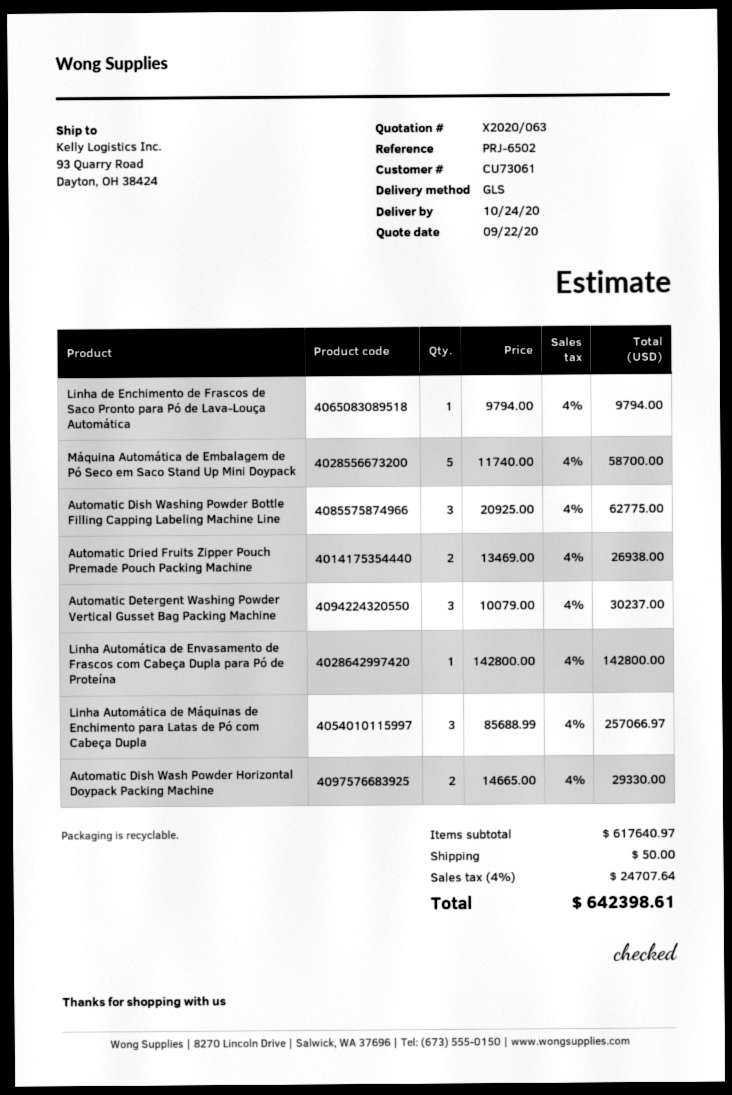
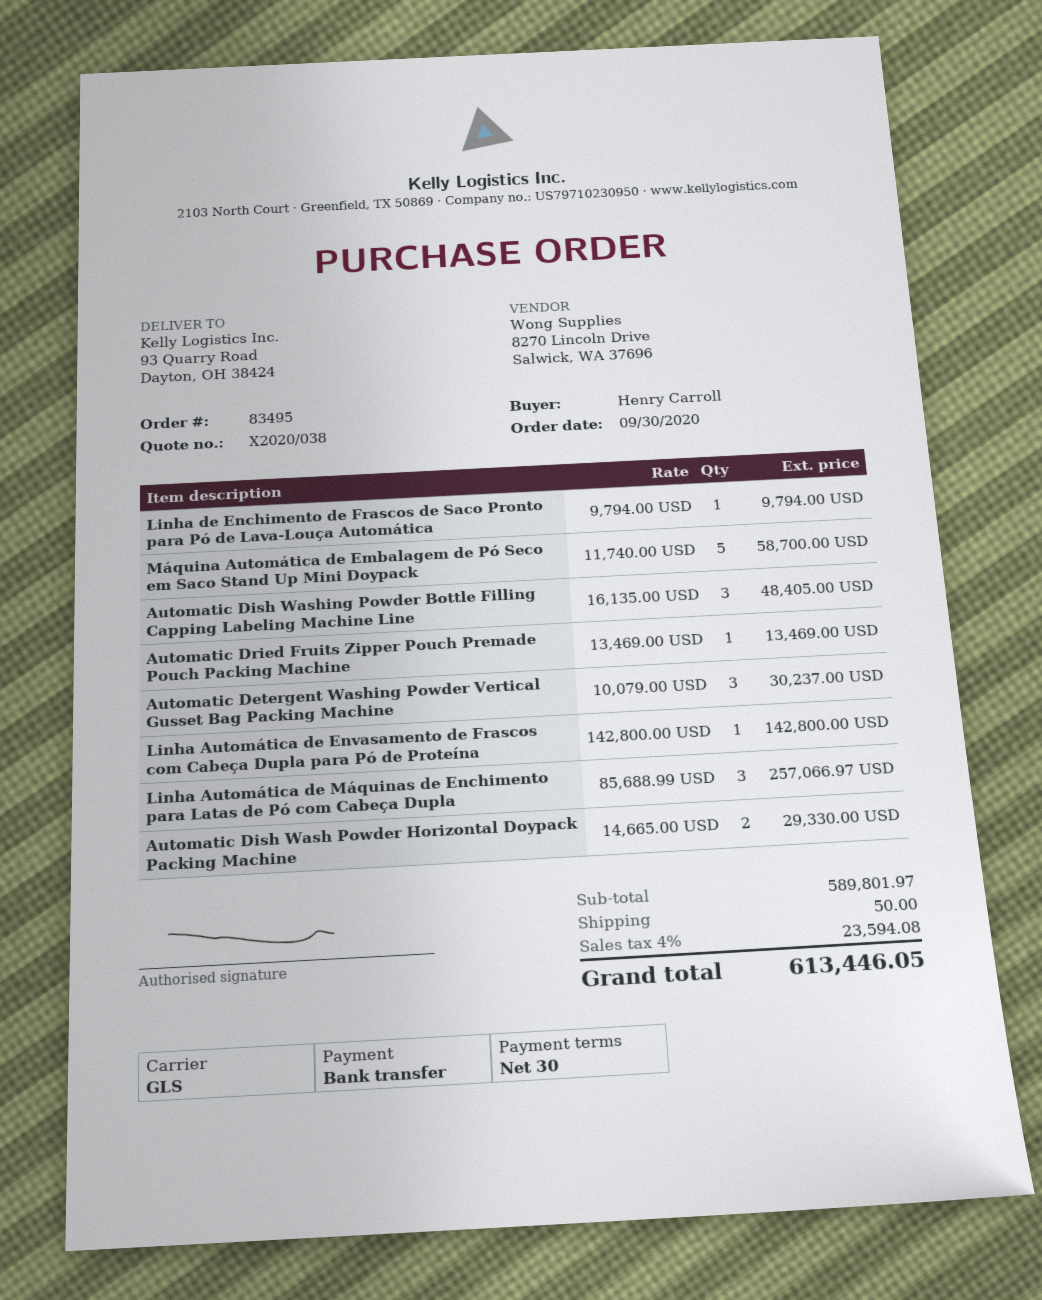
quote number: X2020/063 -> X2020/038
Automatic Dish Washing Powder Bottle Filling Capping Labeling Machine Line: 3 x 20925.00 = 62775.00 -> 3 x 16135.00 = 48405.00
Automatic Dried Fruits Zipper Pouch Premade Pouch Packing Machine: 2 x 13469.00 = 26938.00 -> 1 x 13469.00 = 13469.00
subtotal: 617640.97 -> 589801.97
tax: 4% = 24707.64 -> 4% = 23594.08
total: 642398.61 -> 613446.05

